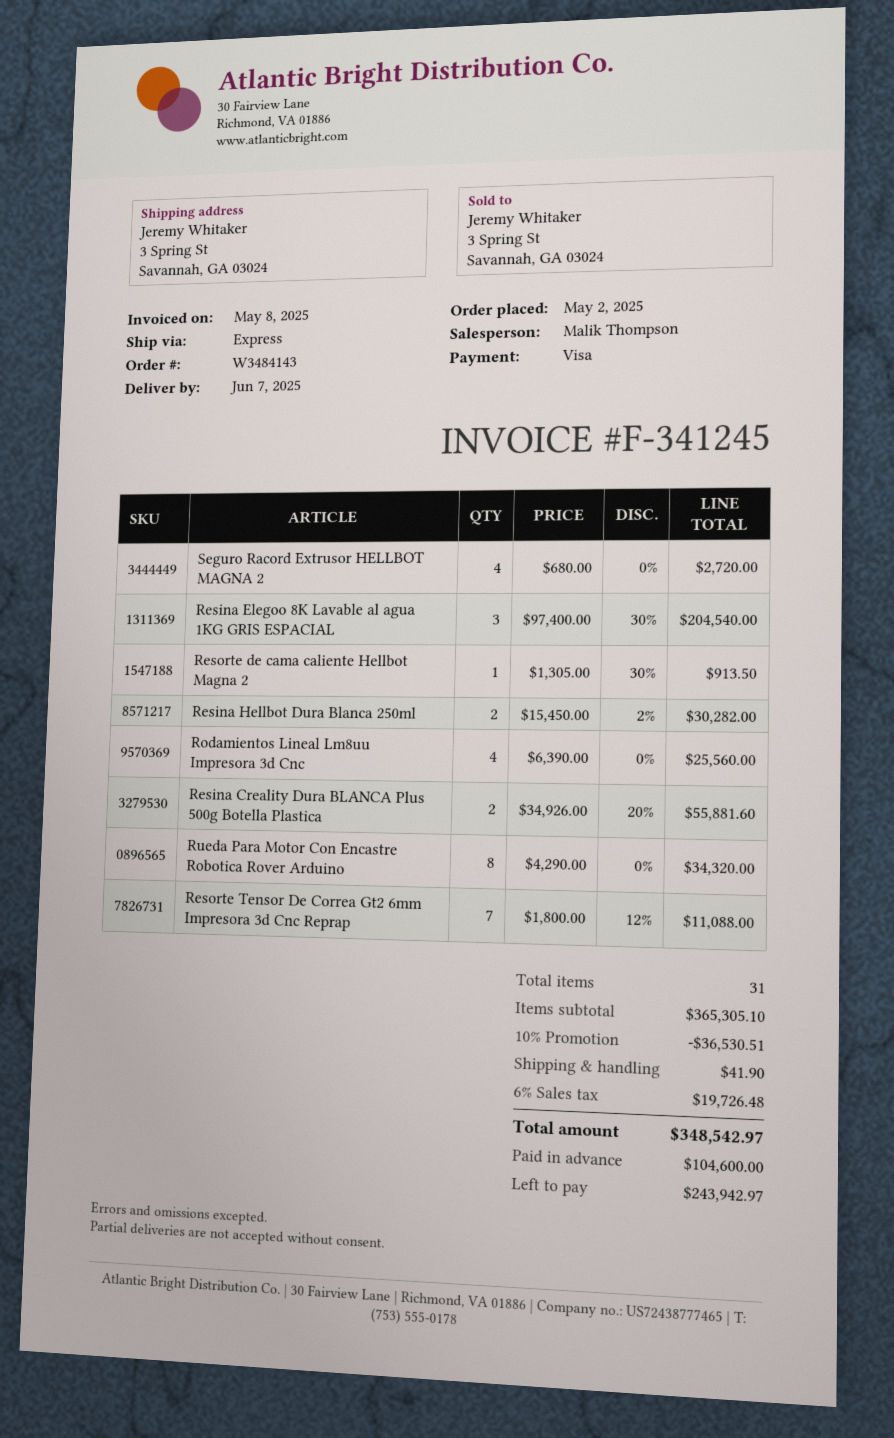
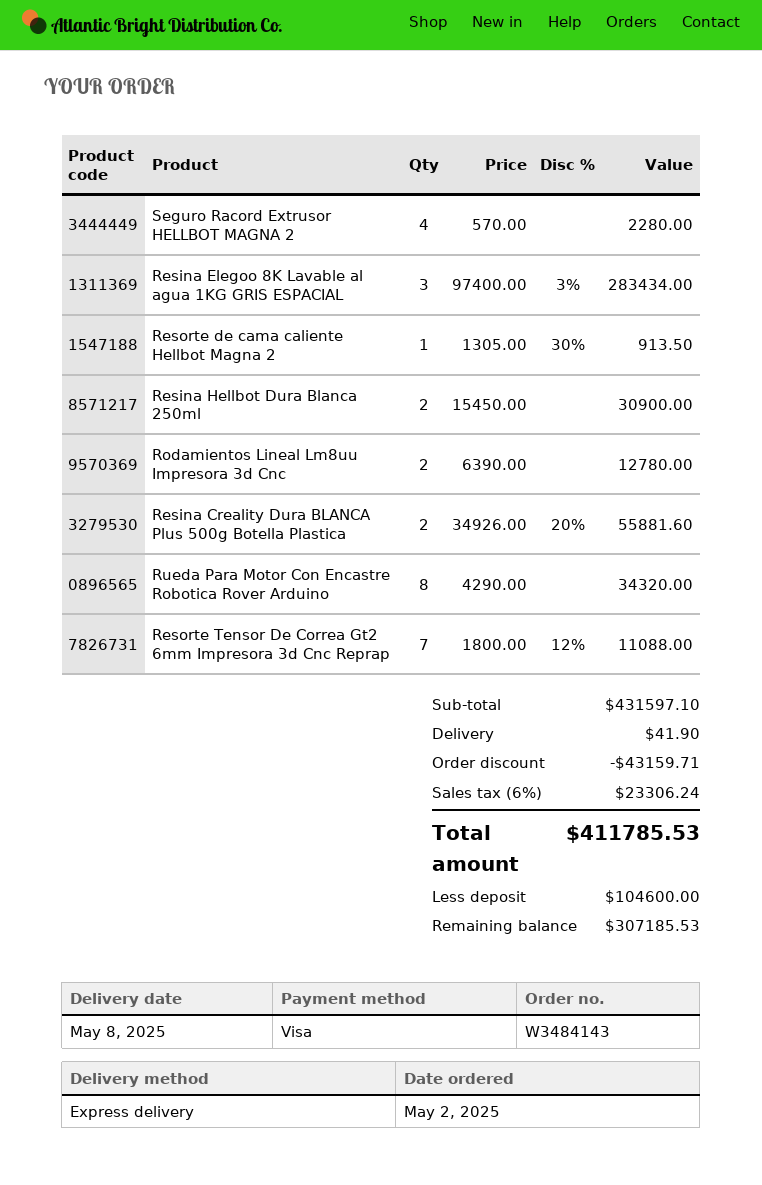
delivery date: 2025-06-07 -> 2025-05-08
Seguro Racord Extrusor HELLBOT MAGNA 2: 4 x 680.00 = 2720.00 -> 4 x 570.00 = 2280.00
Resina Elegoo 8K Lavable al agua 1KG GRIS ESPACIAL: 3 x 97400.00 - 30% = 204540.00 -> 3 x 97400.00 - 3% = 283434.00
Resina Hellbot Dura Blanca 250ml: 2 x 15450.00 - 2% = 30282.00 -> 2 x 15450.00 = 30900.00
Rodamientos Lineal Lm8uu Impresora 3d Cnc: 4 x 6390.00 = 25560.00 -> 2 x 6390.00 = 12780.00
subtotal: 365305.10 -> 431597.10
discount: 36530.51 -> 43159.71
tax: 6% = 19726.48 -> 6% = 23306.24
total: 348542.97 -> 411785.53
balance: 243942.97 -> 307185.53

